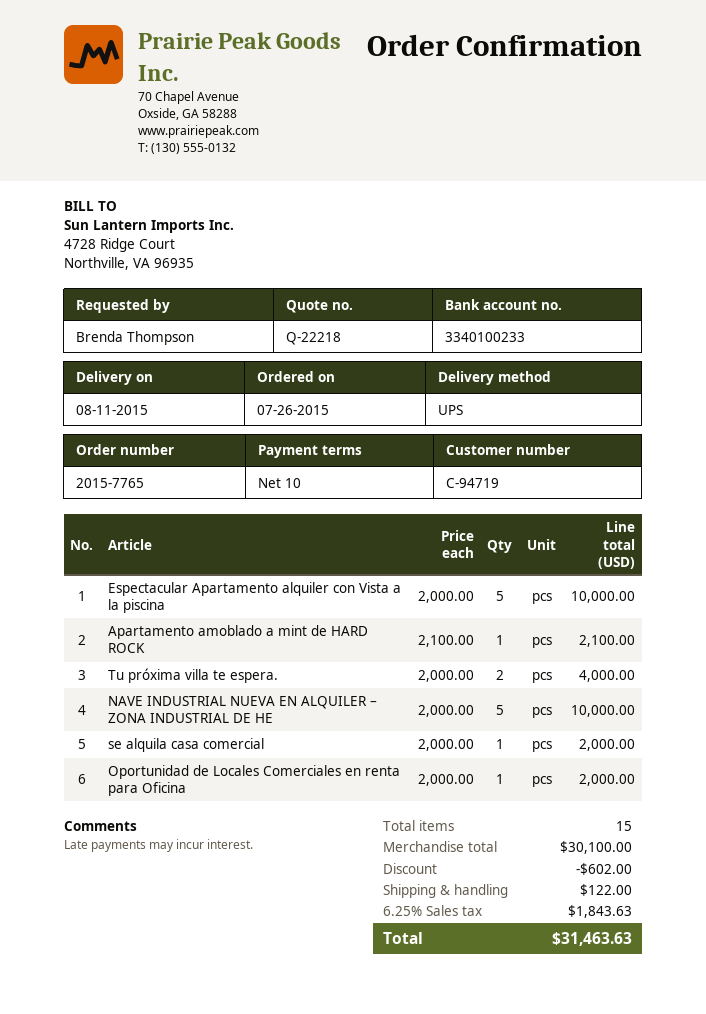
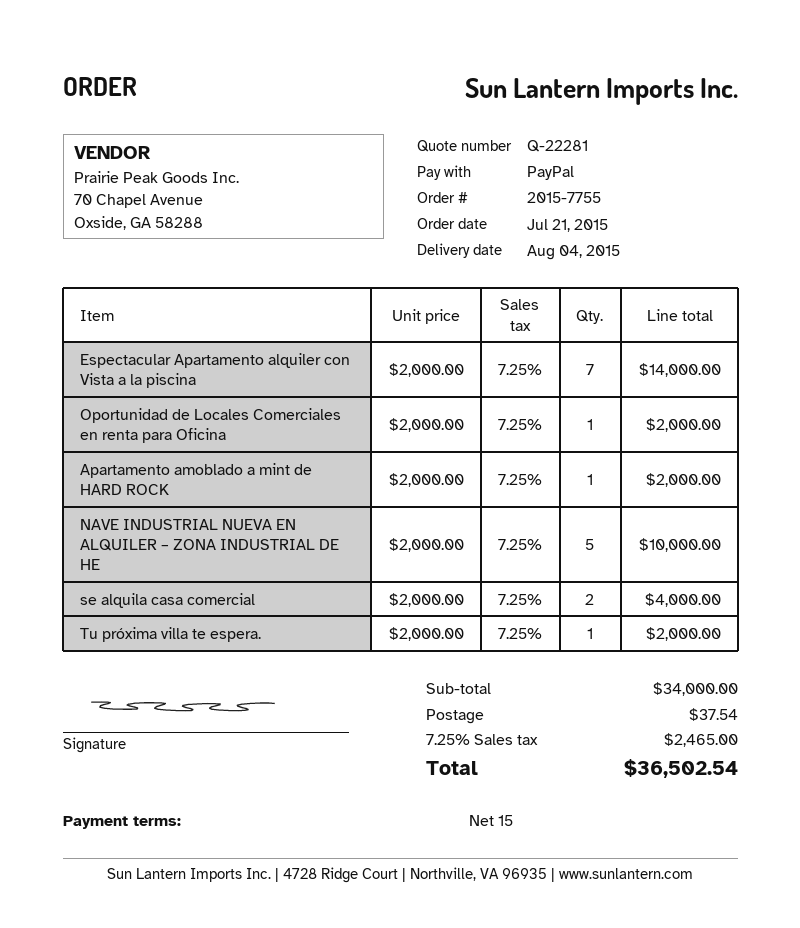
quote number: Q-22218 -> Q-22281
order number: 2015-7765 -> 2015-7755
order date: 2015-07-26 -> 2015-07-21
delivery date: 2015-08-11 -> 2015-08-04
payment terms: 10 days -> 15 days
Espectacular Apartamento alquiler con Vista a la piscina: 5 x 2000.00 = 10000.00 -> 7 x 2000.00 = 14000.00
Apartamento amoblado a mint de HARD ROCK: 1 x 2100.00 = 2100.00 -> 1 x 2000.00 = 2000.00
Tu próxima villa te espera.: 2 x 2000.00 = 4000.00 -> 1 x 2000.00 = 2000.00
se alquila casa comercial: 1 x 2000.00 = 2000.00 -> 2 x 2000.00 = 4000.00
subtotal: 30100.00 -> 34000.00
discount: 602.00 -> none
shipping: 122.00 -> 37.54
tax: 6.25% = 1843.63 -> 7.25% = 2465.00
total: 31463.63 -> 36502.54

